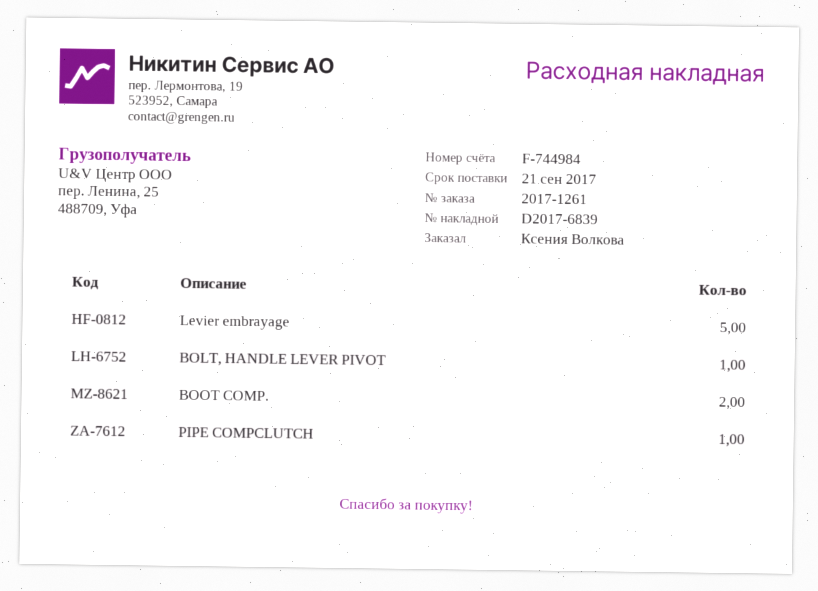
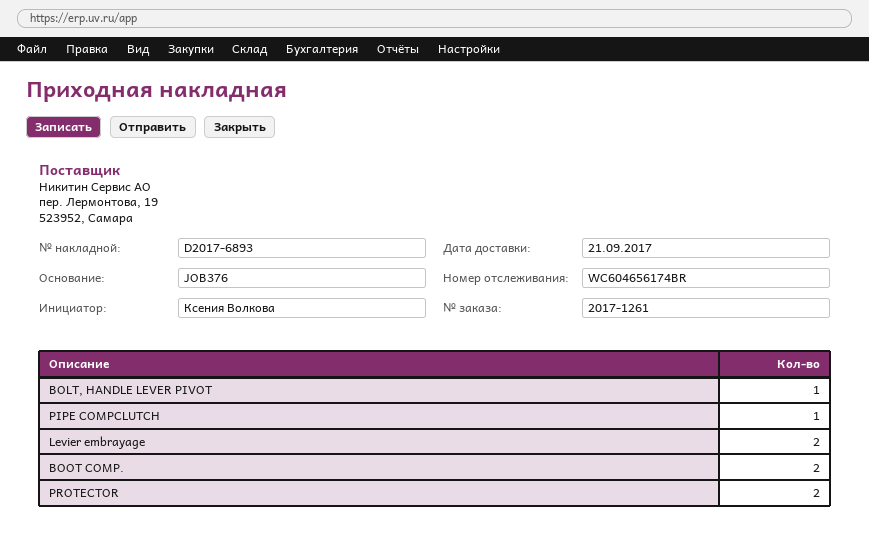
delivery note number: D2017-6839 -> D2017-6893
Levier embrayage: 5 -> 2
PROTECTOR: none -> 2

